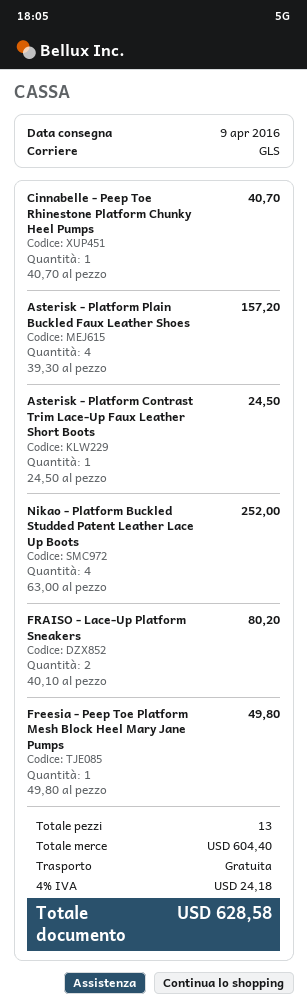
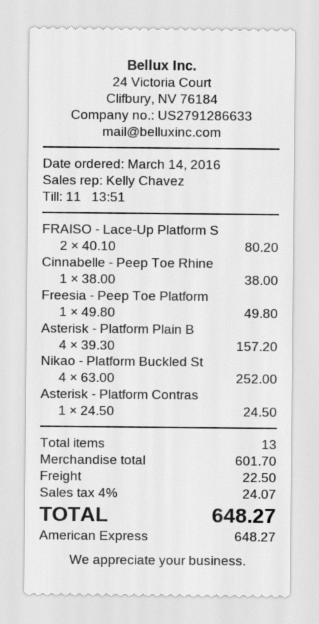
Cinnabelle - Peep Toe Rhinestone Platform Chunky Heel Pumps: 1 x 40.70 = 40.70 -> 1 x 38.00 = 38.00
subtotal: 604.40 -> 601.70
shipping: 0.00 -> 22.50
tax: 4% = 24.18 -> 4% = 24.07
total: 628.58 -> 648.27

